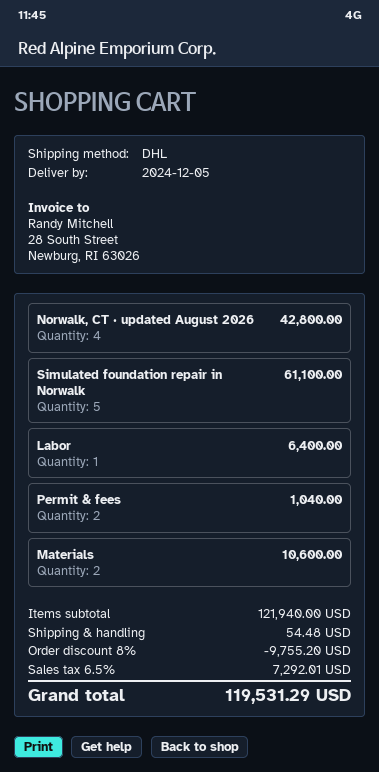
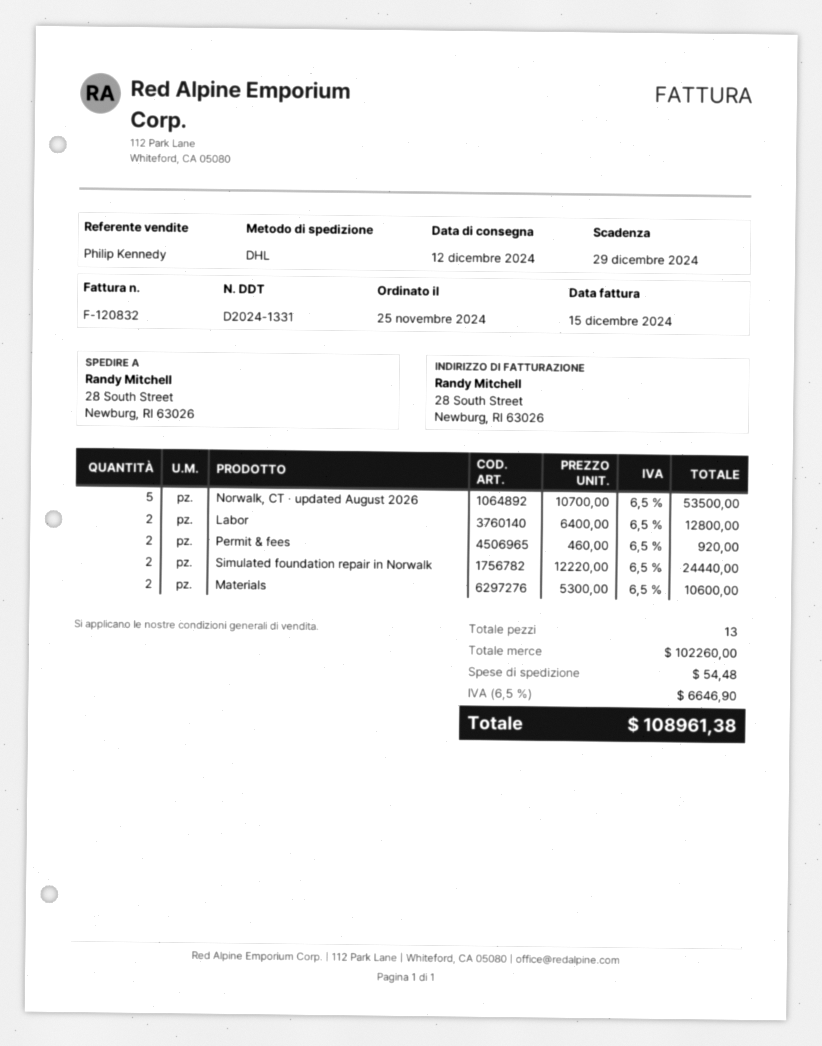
delivery date: 2024-12-05 -> 2024-12-12
Norwalk, CT · updated August 2026: 4 for 42800.00 -> 5 for 53500.00
Simulated foundation repair in Norwalk: 5 for 61100.00 -> 2 for 24440.00
Labor: 1 for 6400.00 -> 2 for 12800.00
Permit & fees: 2 for 1040.00 -> 2 for 920.00
subtotal: 121940.00 -> 102260.00
discount: 8% = 9755.20 -> none
tax: 6.5% = 7292.01 -> 6.5% = 6646.90
total: 119531.29 -> 108961.38

